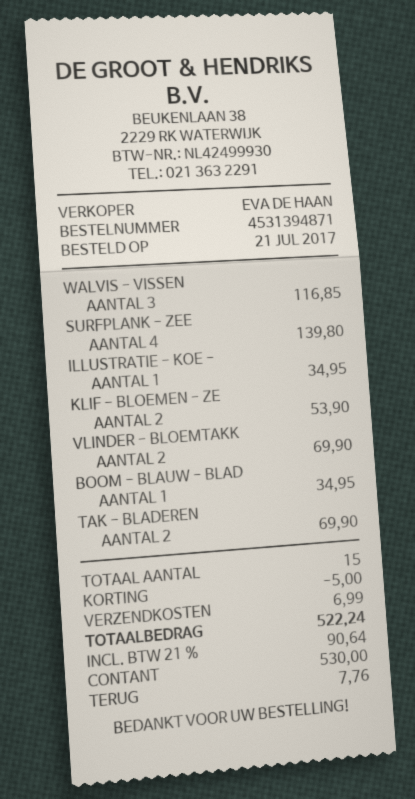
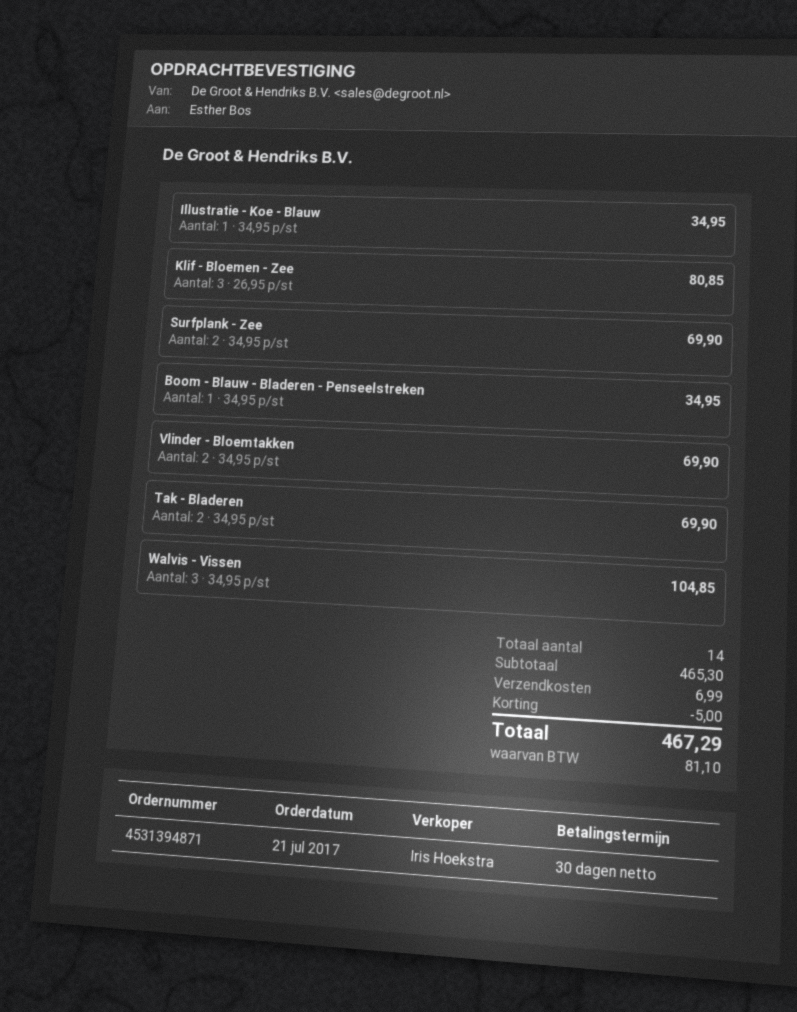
sales rep: EVA DE HAAN -> Iris Hoekstra
WALVIS - VISSEN: 3 for 116.85 -> 3 for 104.85
SURFPLANK - ZEE: 4 for 139.80 -> 2 for 69.90
KLIF - BLOEMEN - ZE: 2 for 53.90 -> 3 for 80.85
total quantity: 15 -> 14
tax: 90.64 -> 81.10
total: 522.24 -> 467.29

